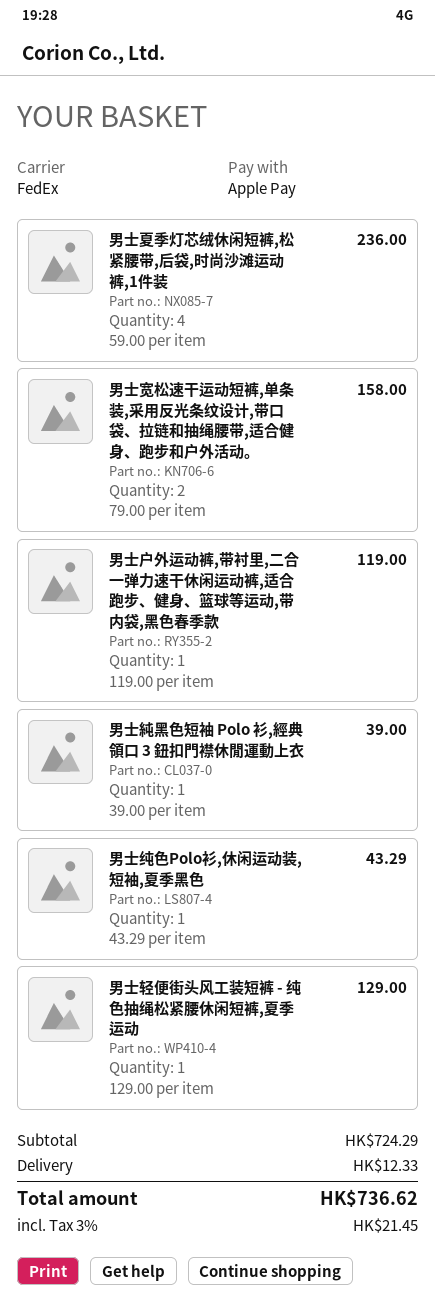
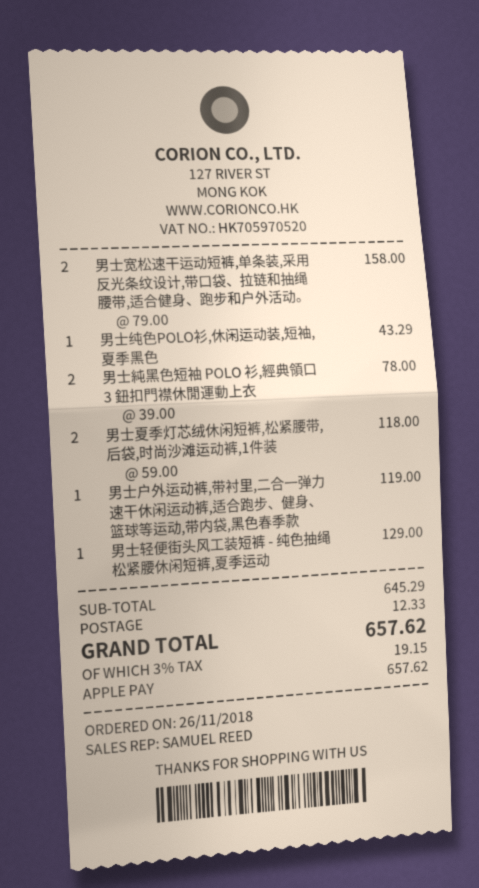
男士夏季灯芯绒休闲短裤,松紧腰带,后袋,时尚沙滩运动裤,1件装: 4 x 59.00 = 236.00 -> 2 x 59.00 = 118.00
男士純黑色短袖 Polo 衫,經典領口 3 鈕扣門襟休閒運動上衣: 1 x 39.00 = 39.00 -> 2 x 39.00 = 78.00
subtotal: 724.29 -> 645.29
tax: 3% = 21.45 -> 3% = 19.15
total: 736.62 -> 657.62

